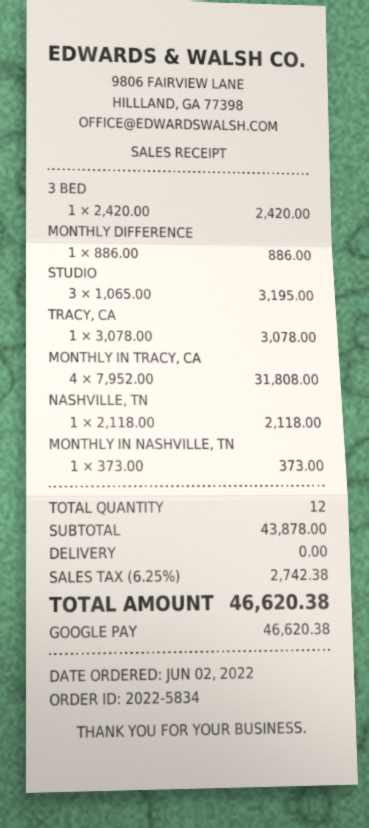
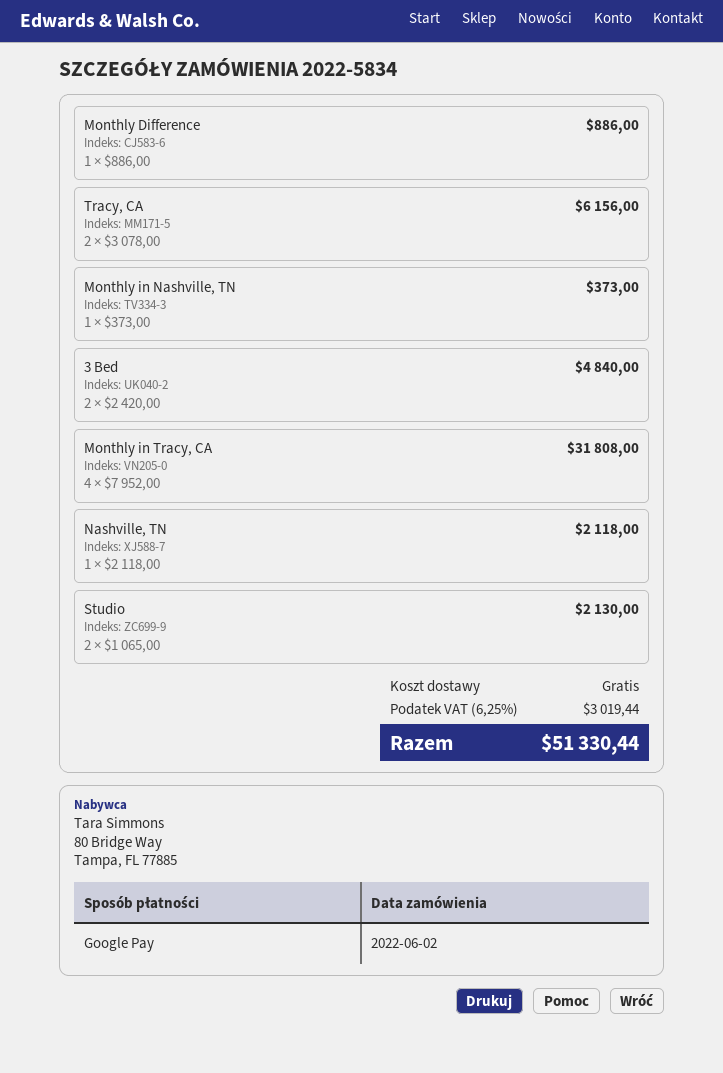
3 BED: 1 x 2420.00 = 2420.00 -> 2 x 2420.00 = 4840.00
STUDIO: 3 x 1065.00 = 3195.00 -> 2 x 1065.00 = 2130.00
TRACY, CA: 1 x 3078.00 = 3078.00 -> 2 x 3078.00 = 6156.00
tax: 6.25% = 2742.38 -> 6.25% = 3019.44
total: 46620.38 -> 51330.44

